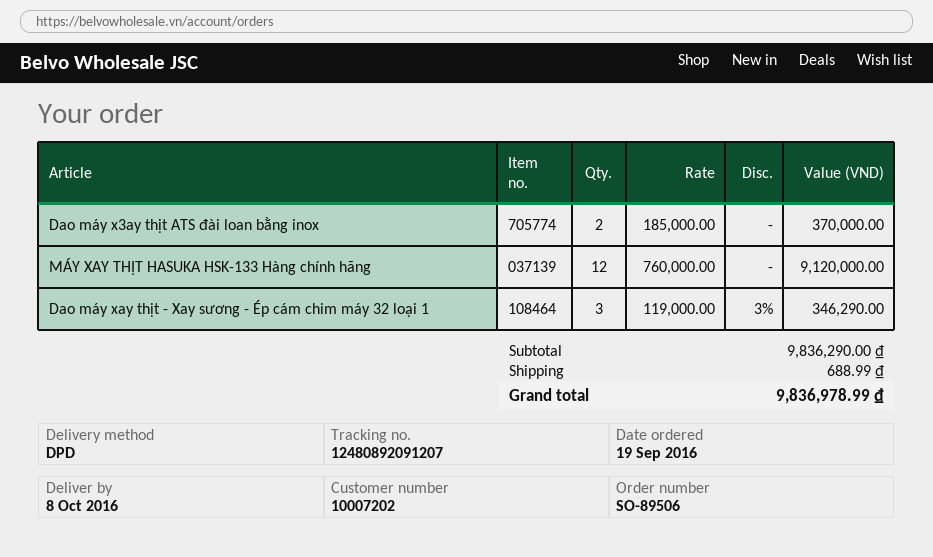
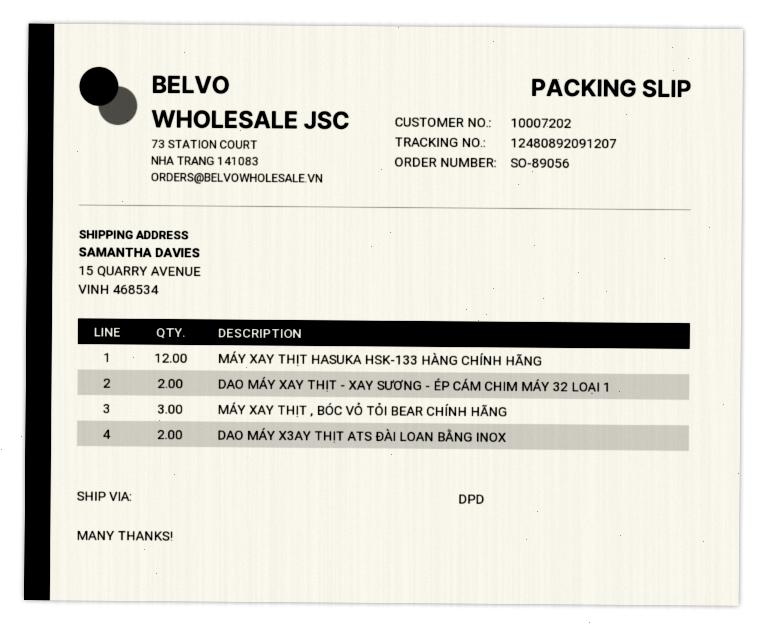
order number: SO-89506 -> SO-89056
Dao máy xay thịt - Xay sương - Ép cám chim máy 32 loại 1: 3 -> 2
MÁY XAY THỊT , BÓC VỎ TỎI BEAR CHÍNH HÃNG: none -> 3

